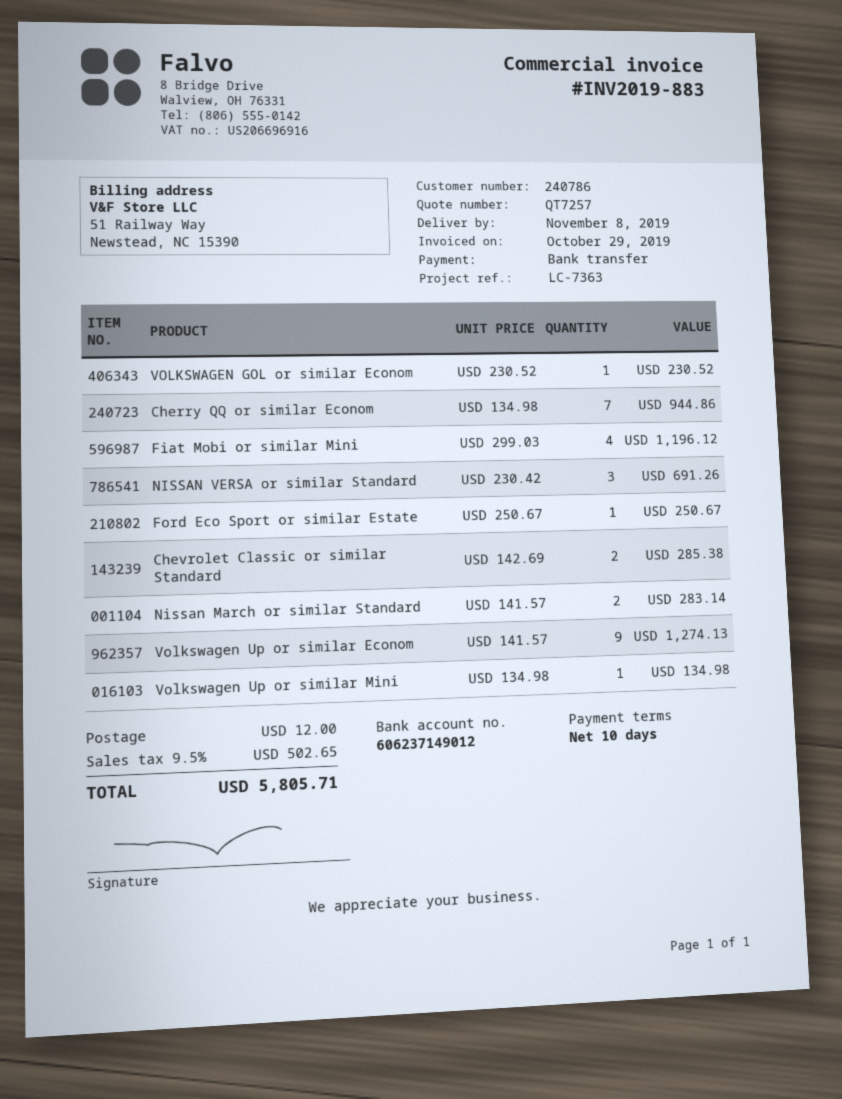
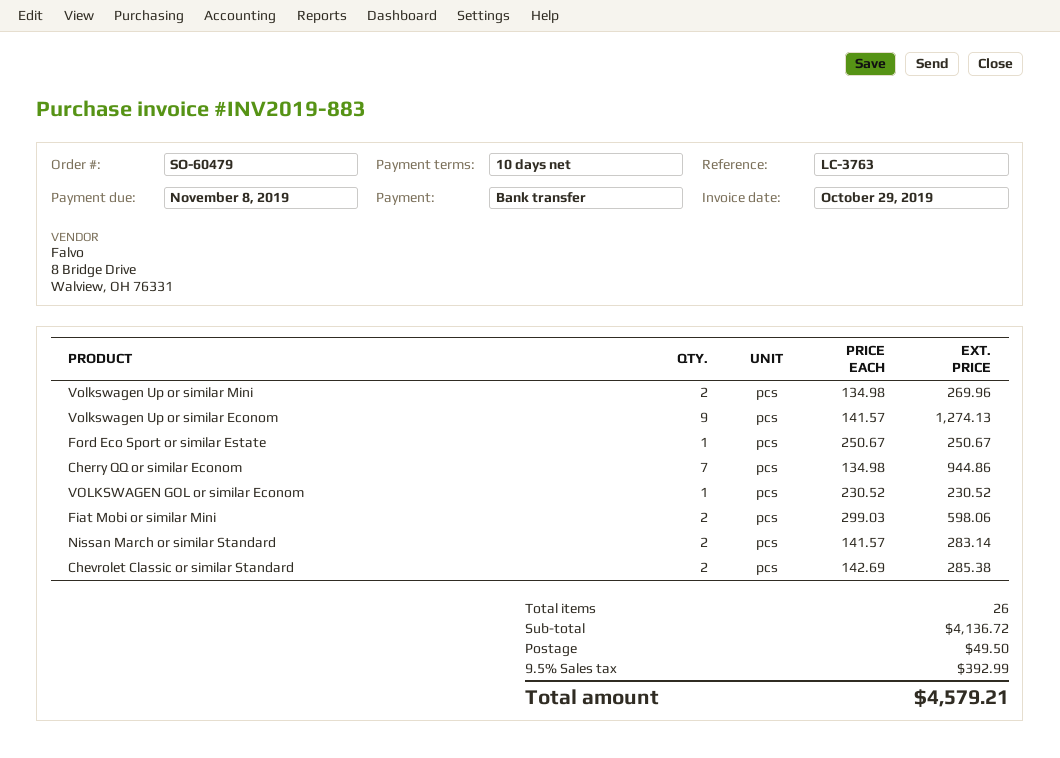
reference: LC-7363 -> LC-3763
Fiat Mobi or similar Mini: 4 x 299.03 = 1196.12 -> 2 x 299.03 = 598.06
NISSAN VERSA or similar Standard: 3 x 230.42 = 691.26 -> none
Volkswagen Up or similar Mini: 1 x 134.98 = 134.98 -> 2 x 134.98 = 269.96
shipping: 12.00 -> 49.50
tax: 9.5% = 502.65 -> 9.5% = 392.99
total: 5805.71 -> 4579.21

